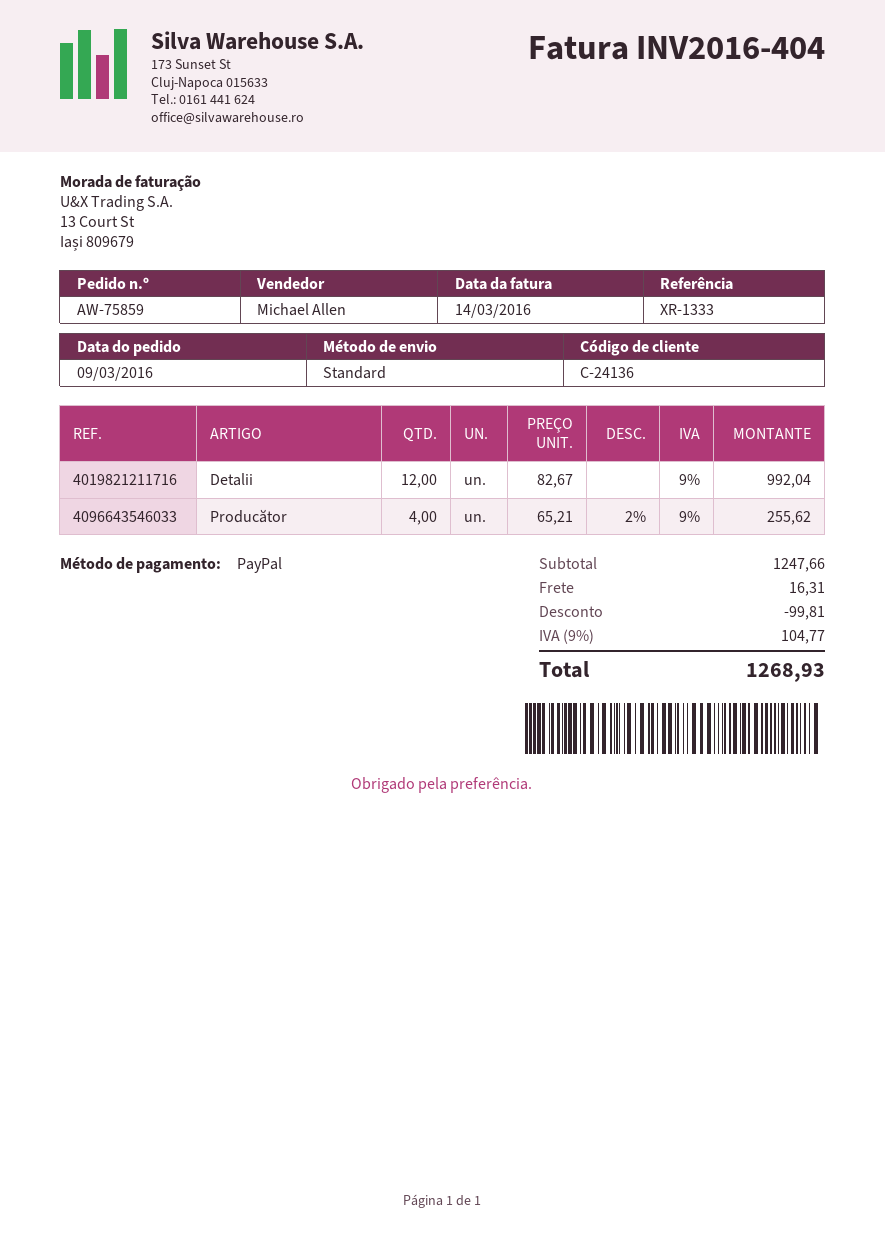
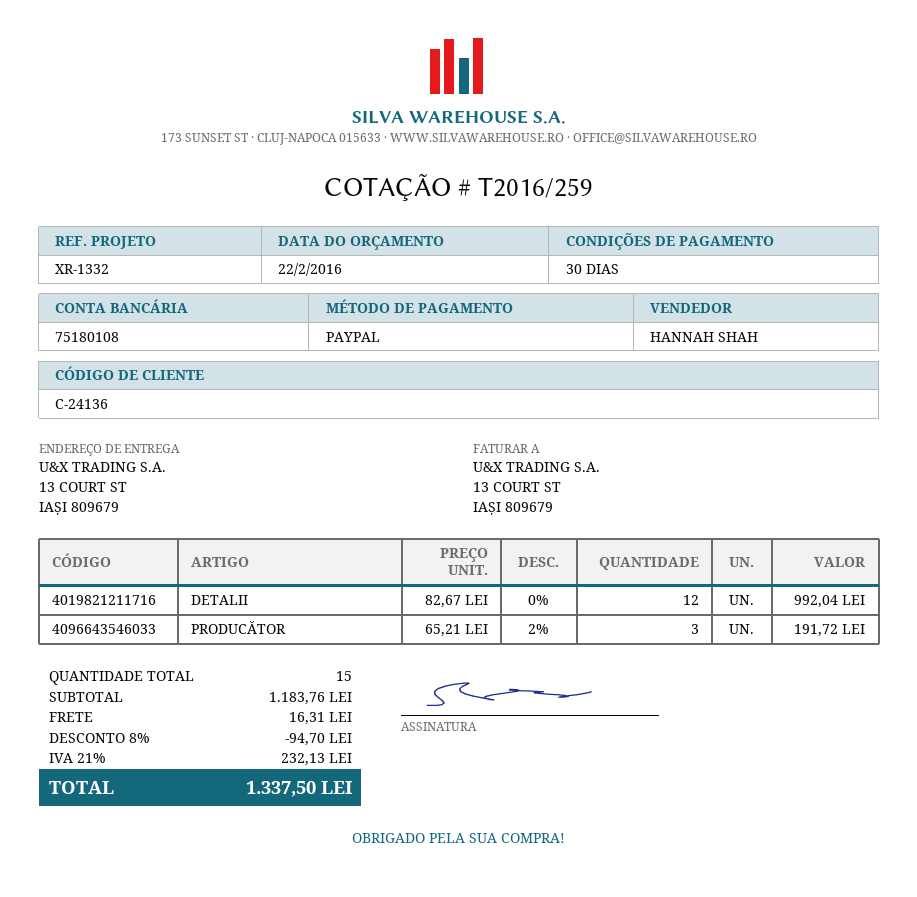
reference: XR-1333 -> XR-1332
sales rep: Michael Allen -> HANNAH SHAH
Producător: 4 x 65.21 - 2% = 255.62 -> 3 x 65.21 - 2% = 191.72
subtotal: 1247.66 -> 1183.76
discount: 99.81 -> 94.70
tax: 9% = 104.77 -> 21% = 232.13
total: 1268.93 -> 1337.50

